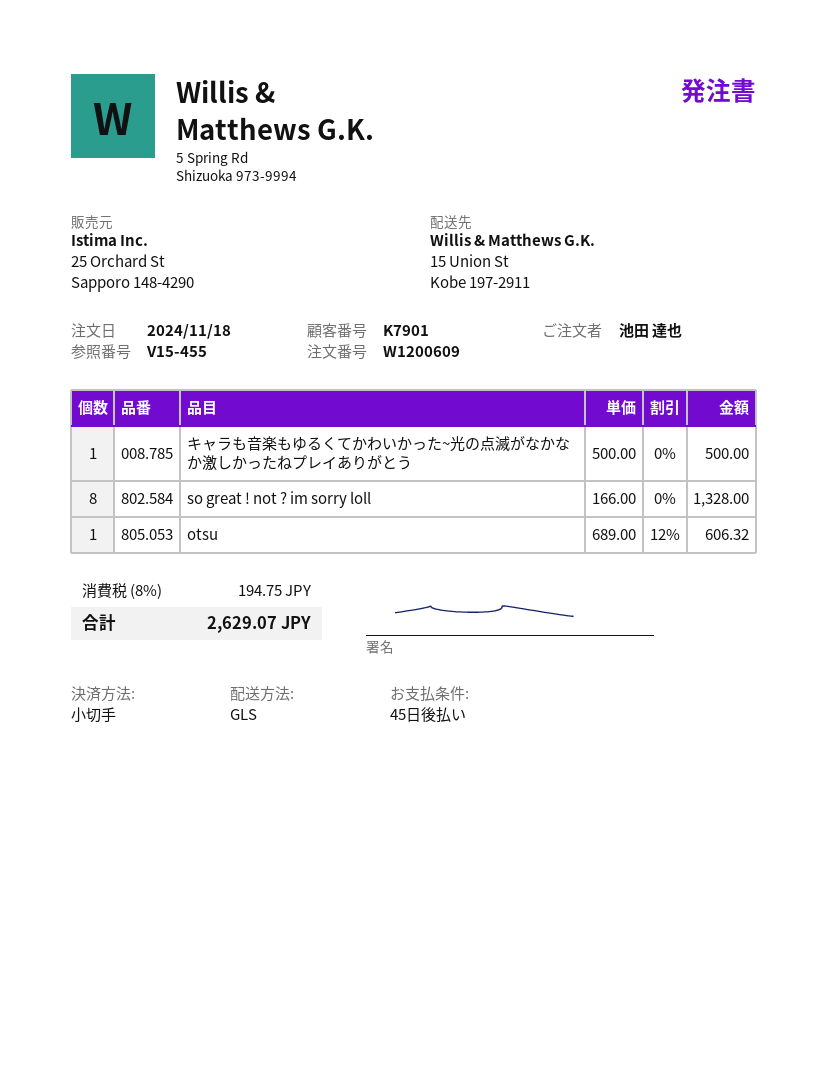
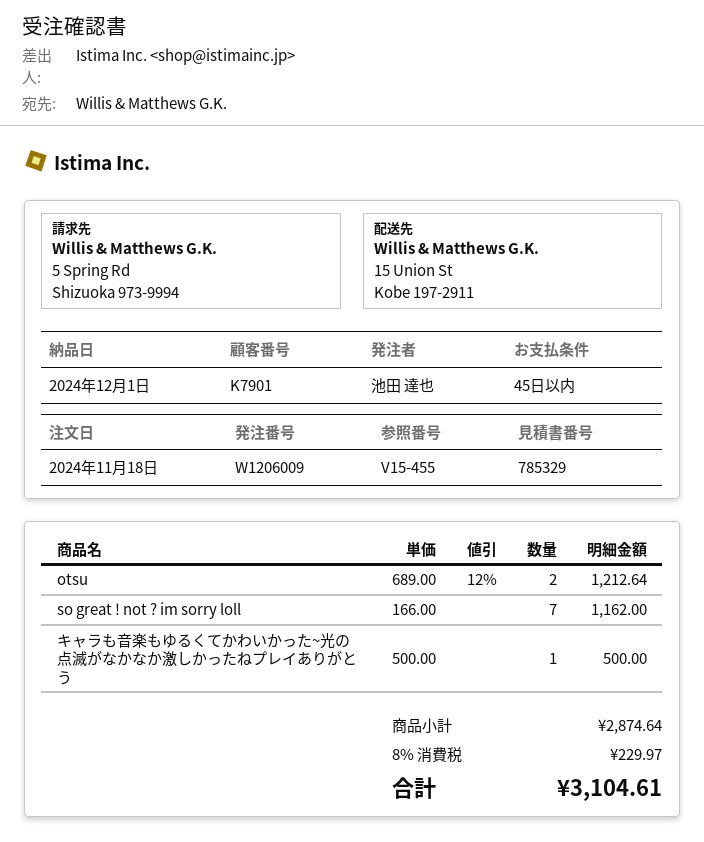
order number: W1200609 -> W1206009
so great ! not ? im sorry loll: 8 x 166.00 = 1328.00 -> 7 x 166.00 = 1162.00
otsu: 1 x 689.00 - 12% = 606.32 -> 2 x 689.00 - 12% = 1212.64
tax: 8% = 194.75 -> 8% = 229.97
total: 2629.07 -> 3104.61

